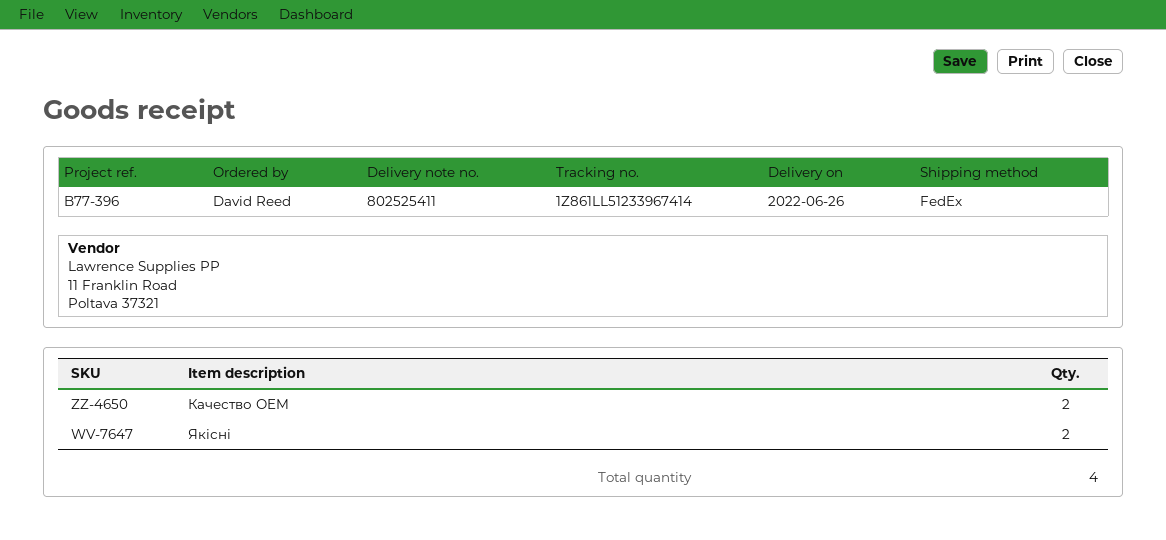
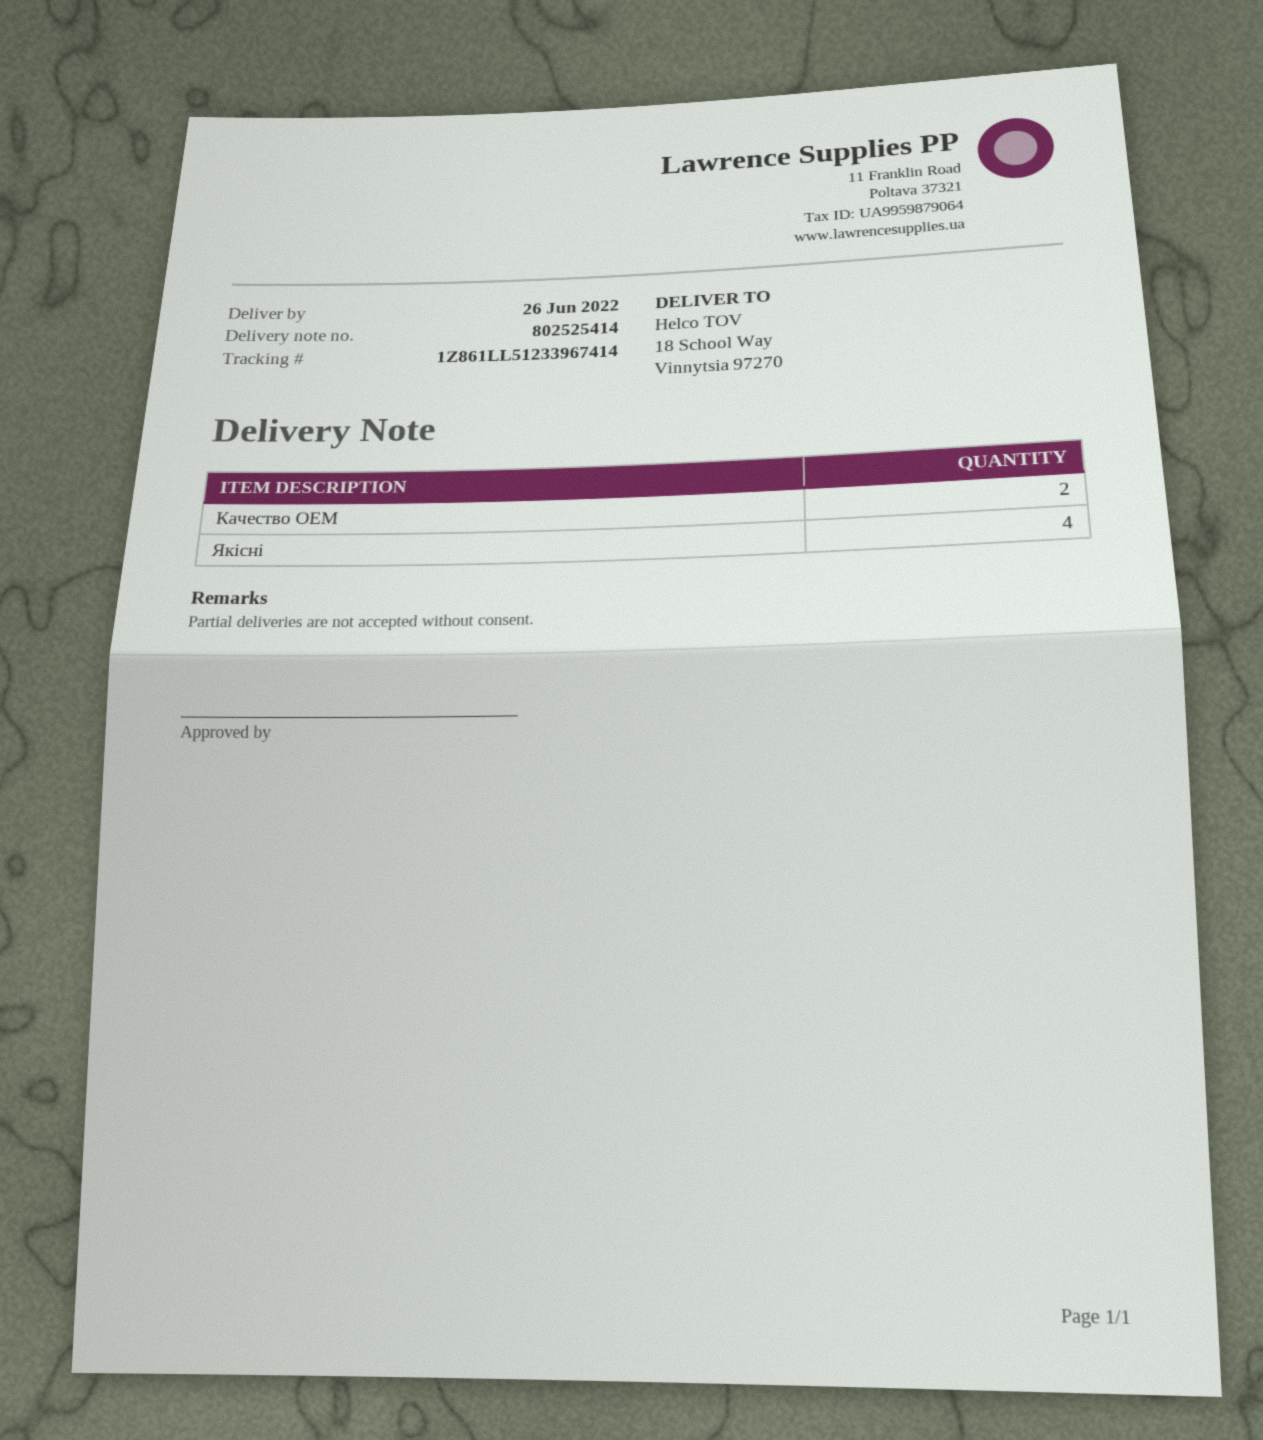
delivery note number: 802525411 -> 802525414
Якісні: 2 -> 4

